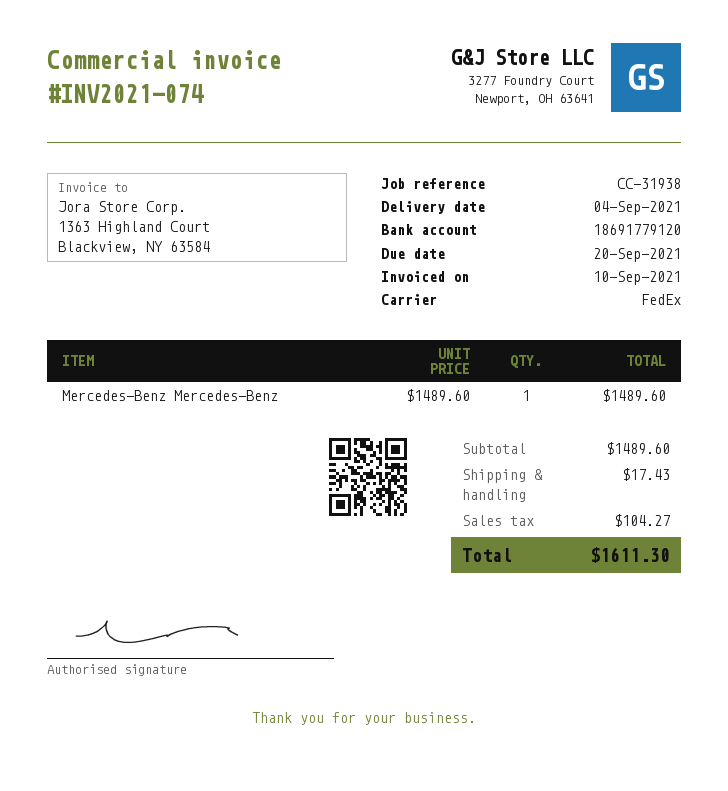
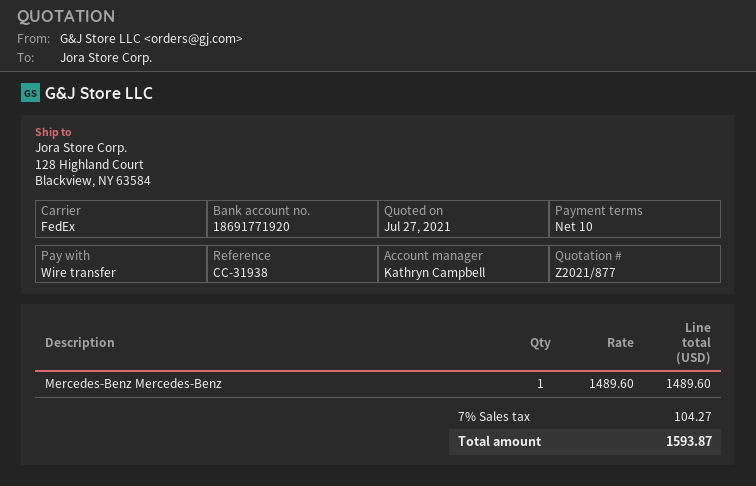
bank account: 18691779120 -> 18691771920
shipping: 17.43 -> none
total: 1611.30 -> 1593.87

